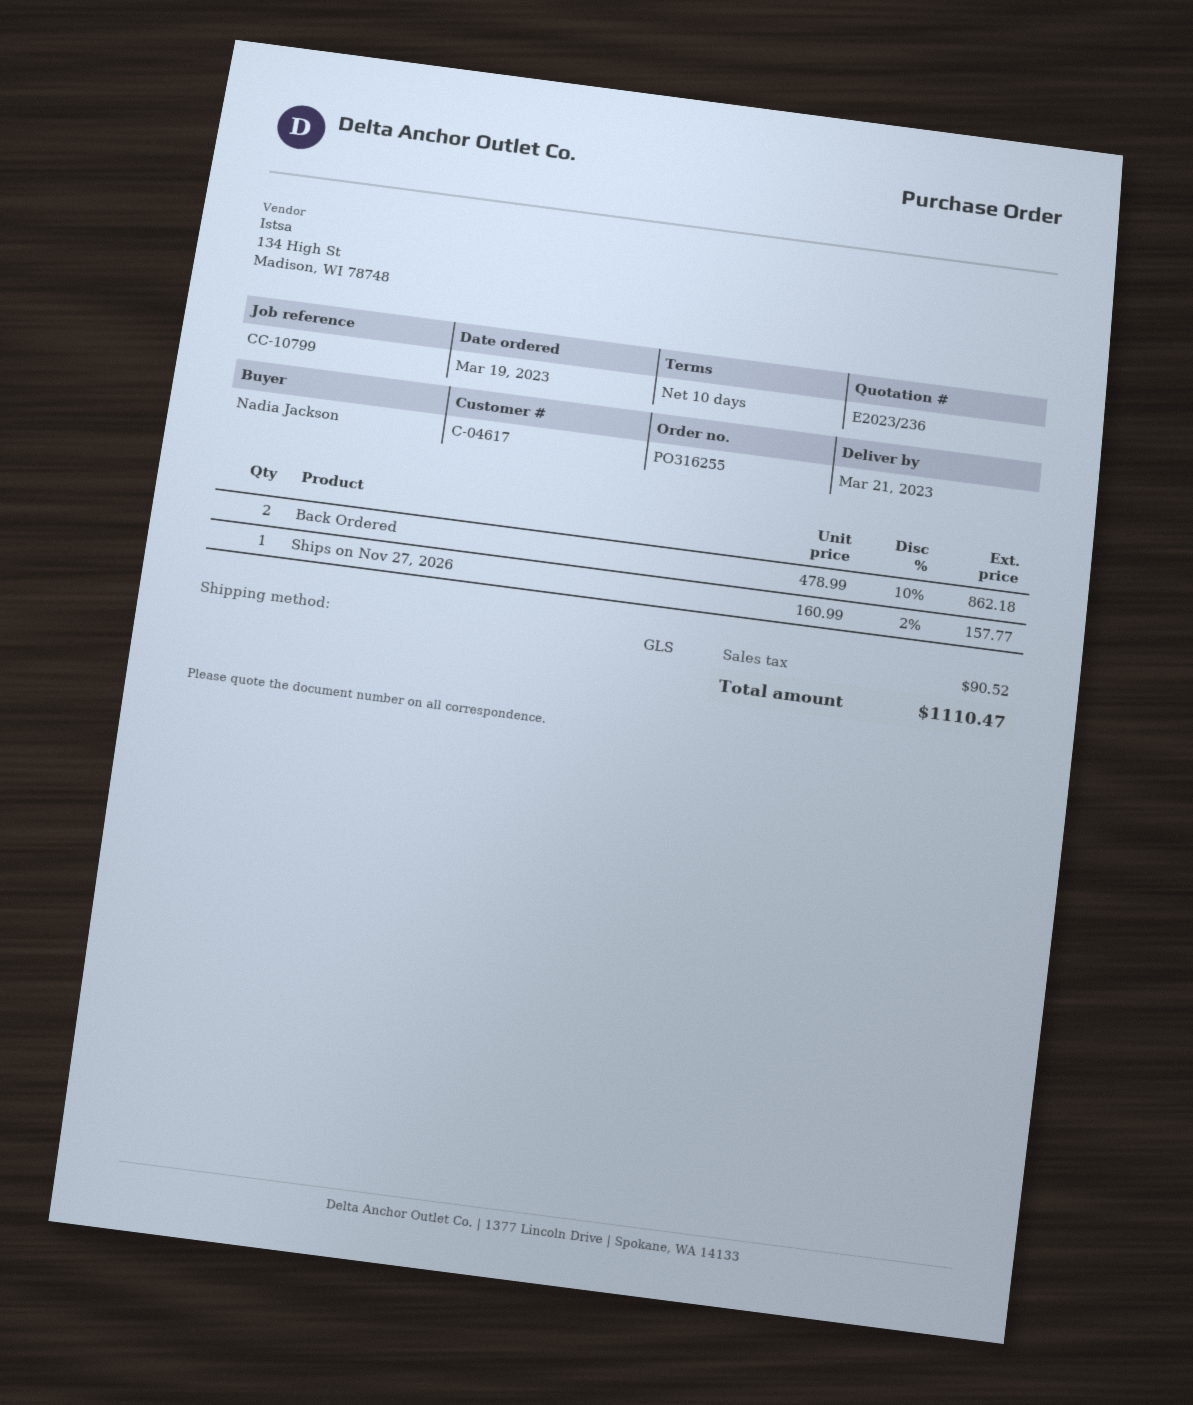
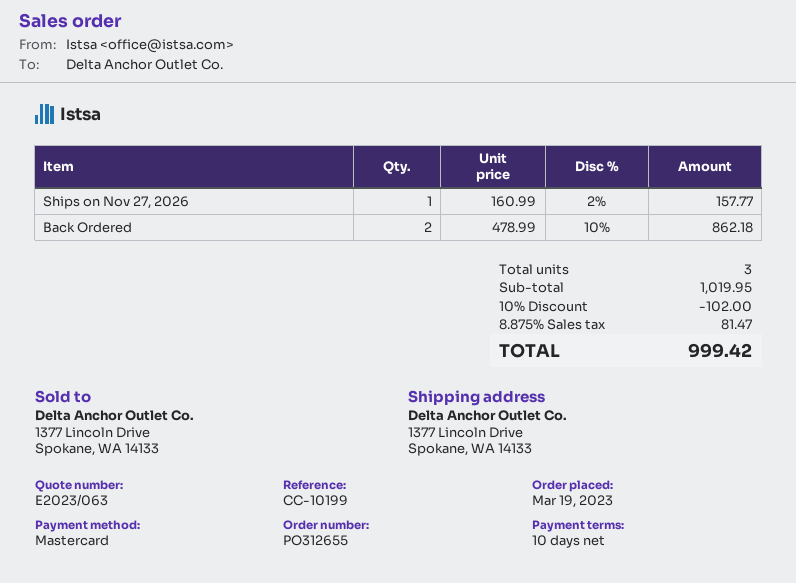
quote number: E2023/236 -> E2023/063
order number: PO316255 -> PO312655
reference: CC-10799 -> CC-10199
discount: none -> 10% = 102.00
tax: 90.52 -> 81.47
total: 1110.47 -> 999.42

